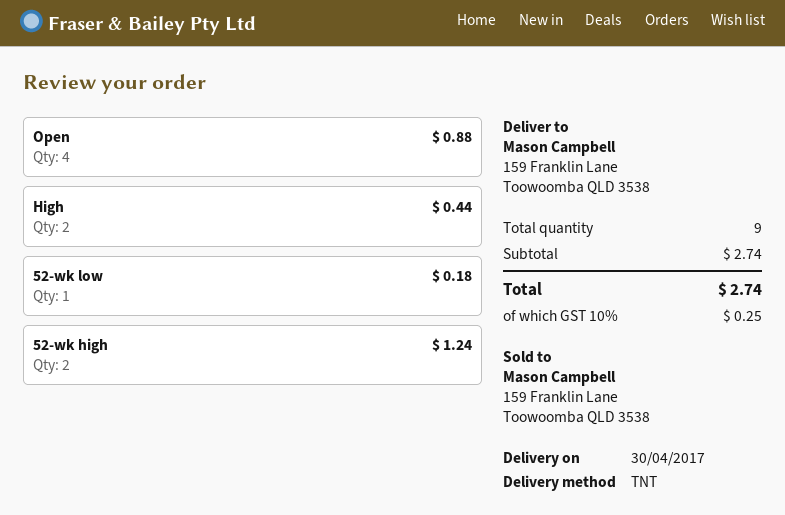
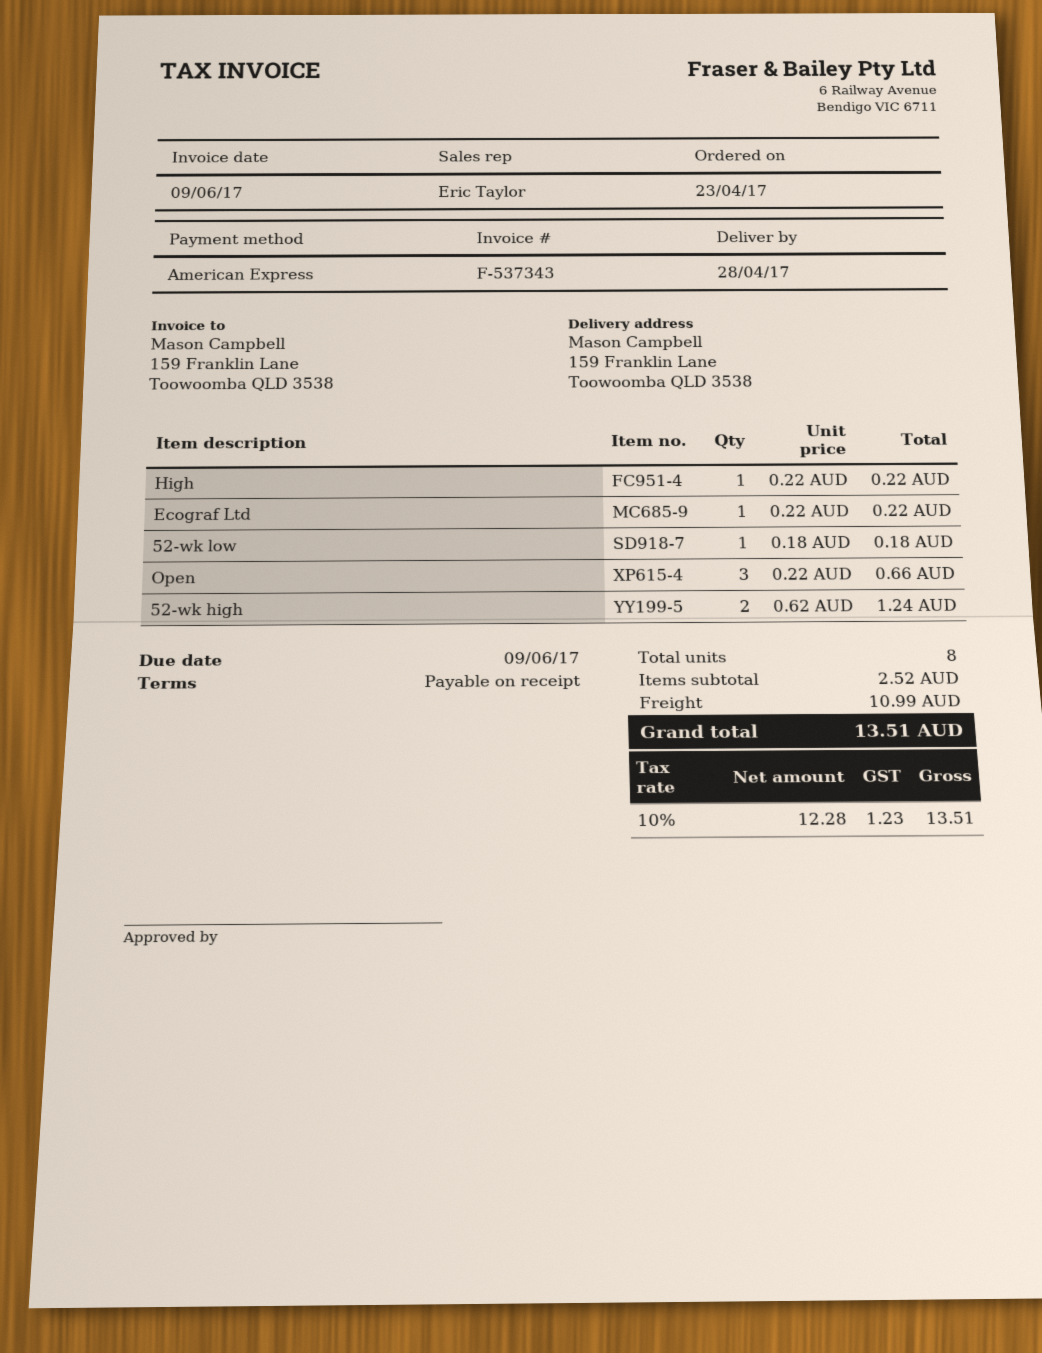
delivery date: 2017-04-30 -> 2017-04-28
Open: 4 for 0.88 -> 3 for 0.66
High: 2 for 0.44 -> 1 for 0.22
Ecograf Ltd: none -> 1 for 0.22
total quantity: 9 -> 8
subtotal: 2.74 -> 2.52
shipping: none -> 10.99
tax: 10% = 0.25 -> 10% = 1.23
total: 2.74 -> 13.51

